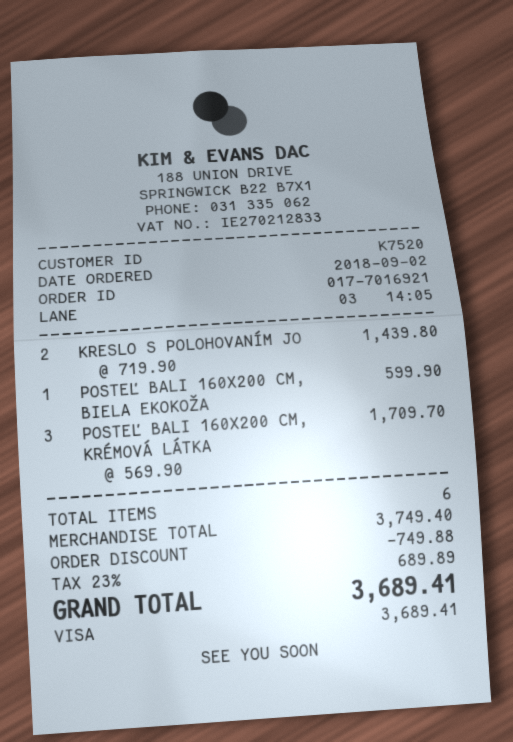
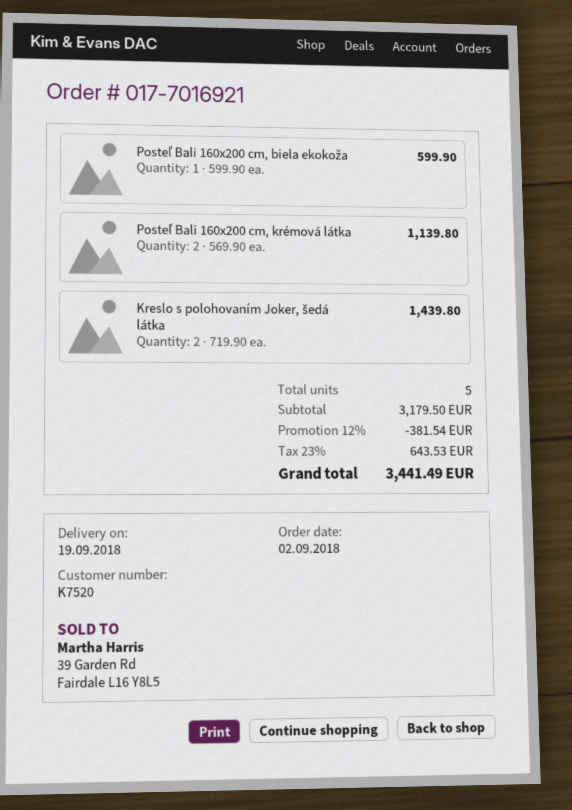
POSTEĽ BALI 160X200 CM, KRÉMOVÁ LÁTKA: 3 x 569.90 = 1709.70 -> 2 x 569.90 = 1139.80
total quantity: 6 -> 5
subtotal: 3749.40 -> 3179.50
discount: 749.88 -> 381.54
tax: 23% = 689.89 -> 23% = 643.53
total: 3689.41 -> 3441.49

